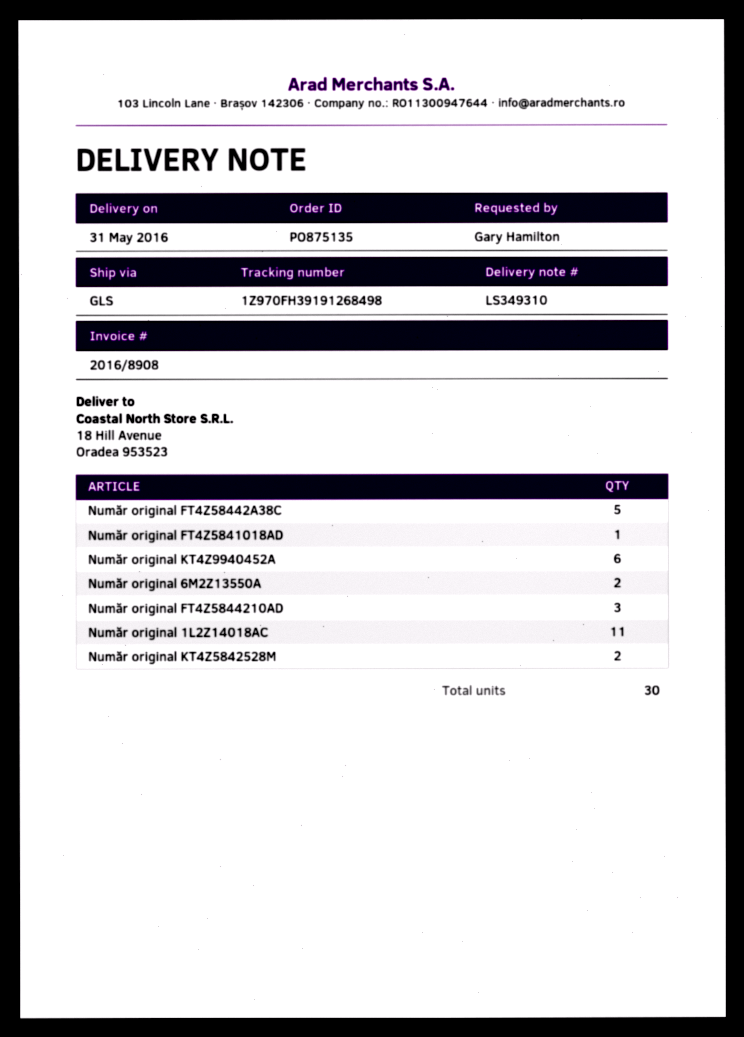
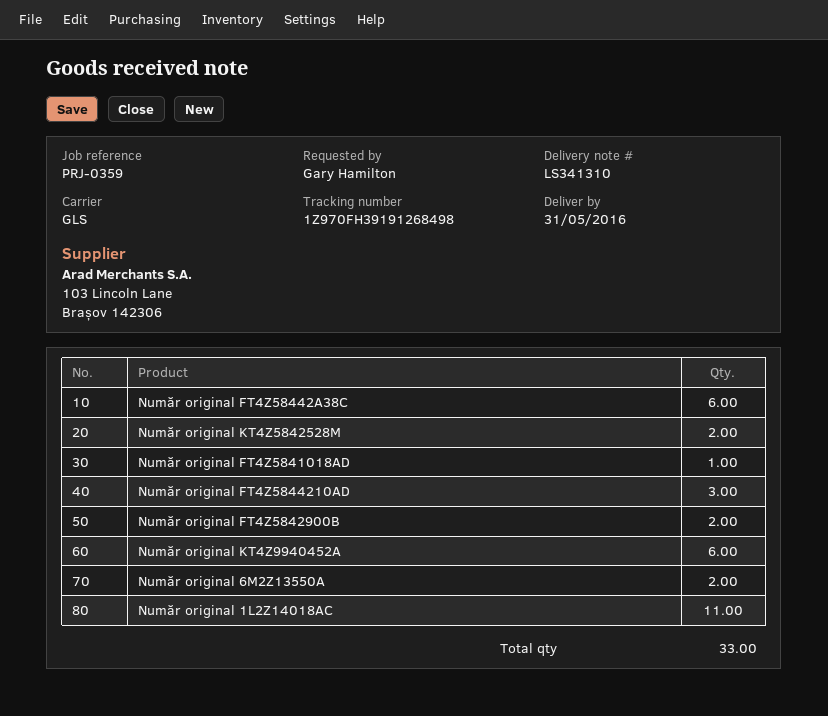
delivery note number: LS349310 -> LS341310
Număr original FT4Z58442A38C: 5 -> 6
Număr original FT4Z5842900B: none -> 2
total quantity: 30 -> 33

